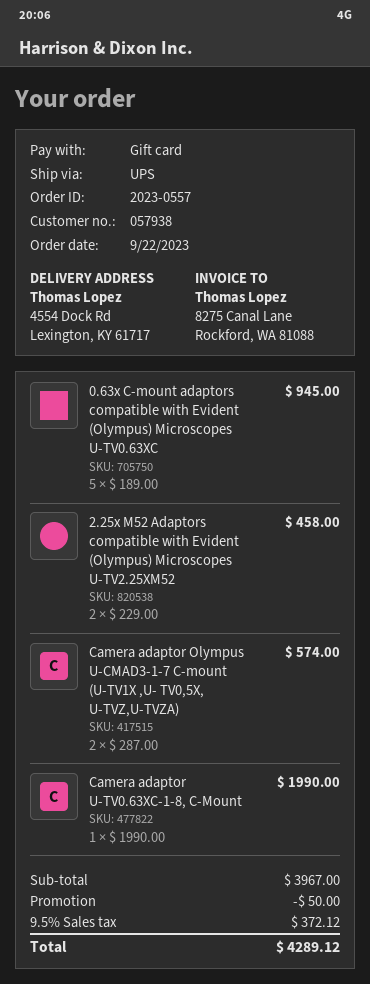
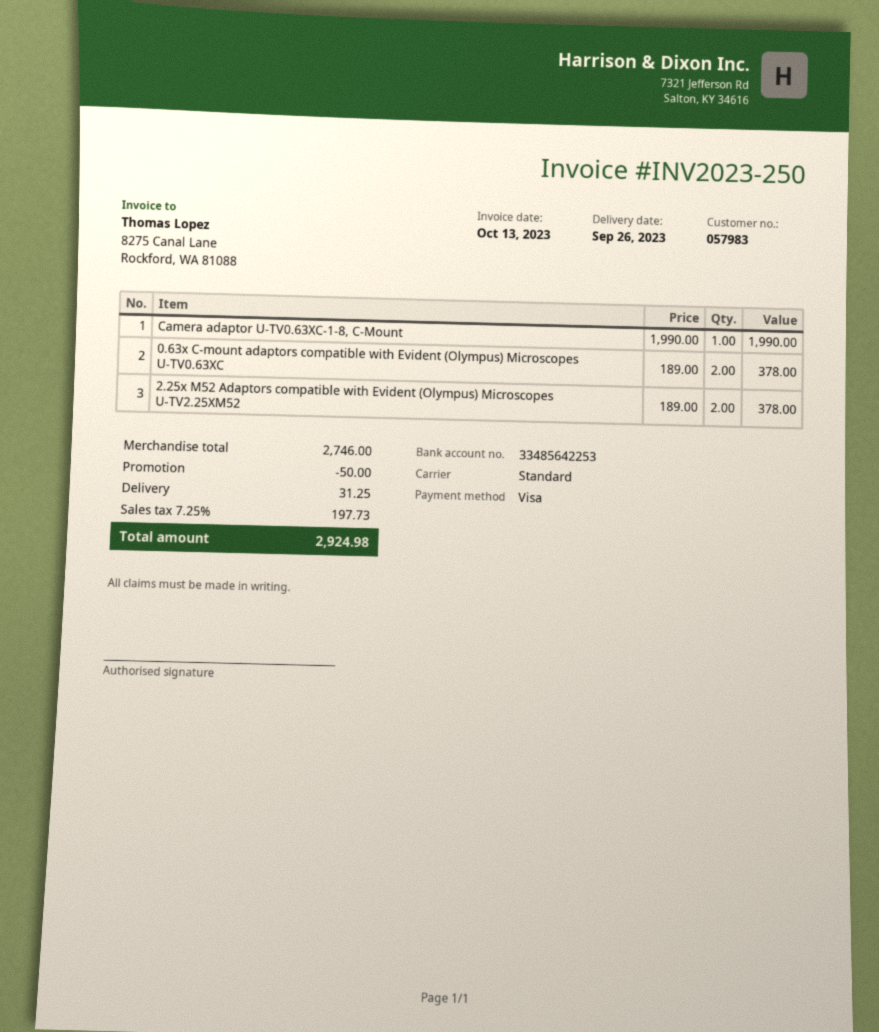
customer number: 057938 -> 057983
payment method: gift card -> Visa
shipping method: UPS -> standard
0.63x C-mount adaptors compatible with Evident (Olympus) Microscopes U-TV0.63XC: 5 x 189.00 = 945.00 -> 2 x 189.00 = 378.00
2.25x M52 Adaptors compatible with Evident (Olympus) Microscopes U-TV2.25XM52: 2 x 229.00 = 458.00 -> 2 x 189.00 = 378.00
Camera adaptor Olympus U-CMAD3-1-7 C-mount (U-TV1X ,U- TV0,5X, U-TVZ,U-TVZA): 2 x 287.00 = 574.00 -> none
subtotal: 3967.00 -> 2746.00
shipping: none -> 31.25
tax: 9.5% = 372.12 -> 7.25% = 197.73
total: 4289.12 -> 2924.98

